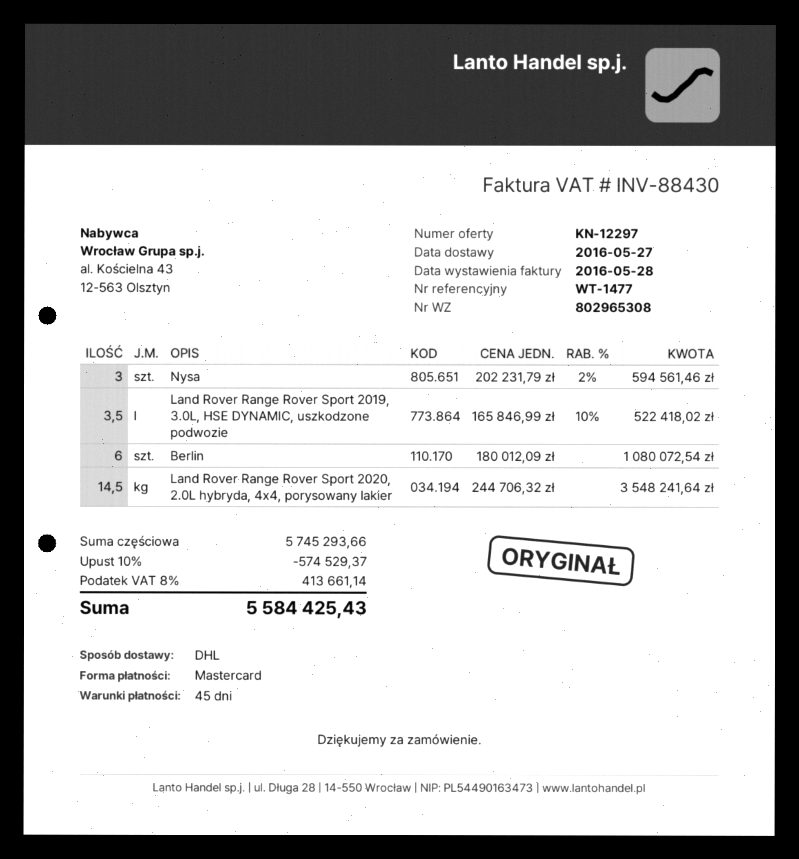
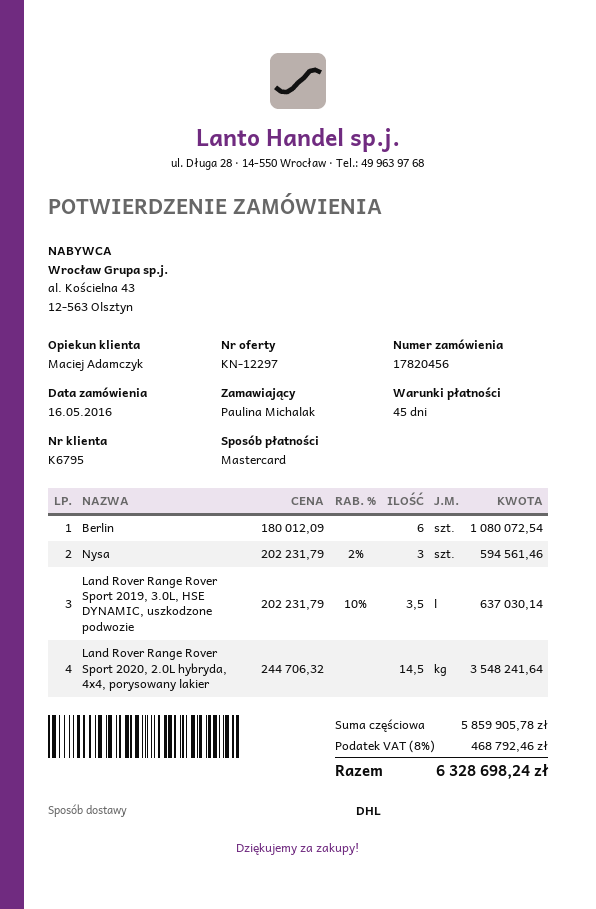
Land Rover Range Rover Sport 2019, 3.0L, HSE DYNAMIC, uszkodzone podwozie: 3.5 x 165846.99 - 10% = 522418.02 -> 3.5 x 202231.79 - 10% = 637030.14
subtotal: 5745293.66 -> 5859905.78
discount: 10% = 574529.37 -> none
tax: 8% = 413661.14 -> 8% = 468792.46
total: 5584425.43 -> 6328698.24

